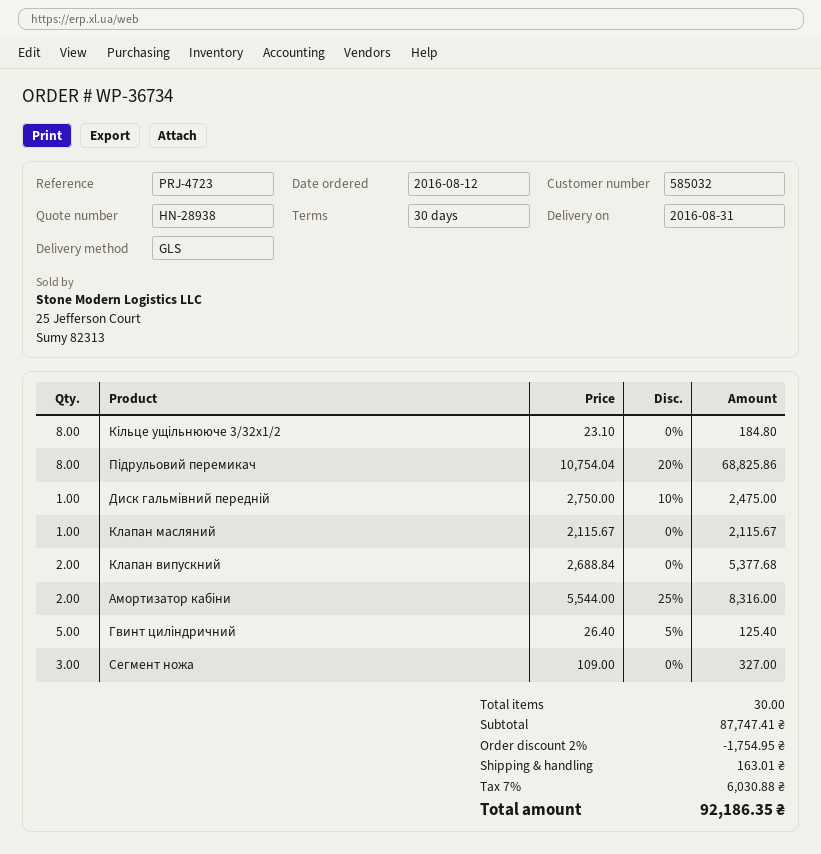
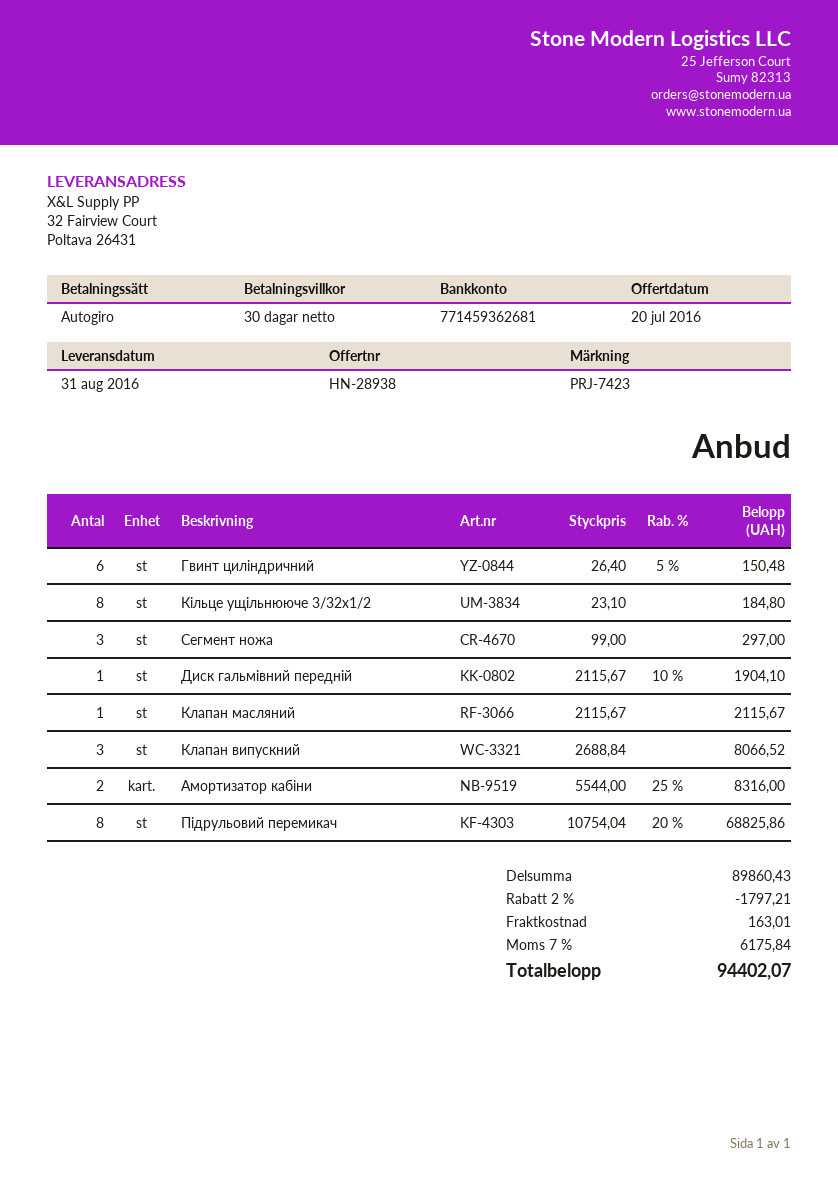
reference: PRJ-4723 -> PRJ-7423
Диск гальмівний передній: 1 x 2750.00 - 10% = 2475.00 -> 1 x 2115.67 - 10% = 1904.10
Клапан випускний: 2 x 2688.84 = 5377.68 -> 3 x 2688.84 = 8066.52
Гвинт циліндричний: 5 x 26.40 - 5% = 125.40 -> 6 x 26.40 - 5% = 150.48
Сегмент ножа: 3 x 109.00 = 327.00 -> 3 x 99.00 = 297.00
subtotal: 87747.41 -> 89860.43
discount: 2% = 1754.95 -> 2% = 1797.21
tax: 7% = 6030.88 -> 7% = 6175.84
total: 92186.35 -> 94402.07

